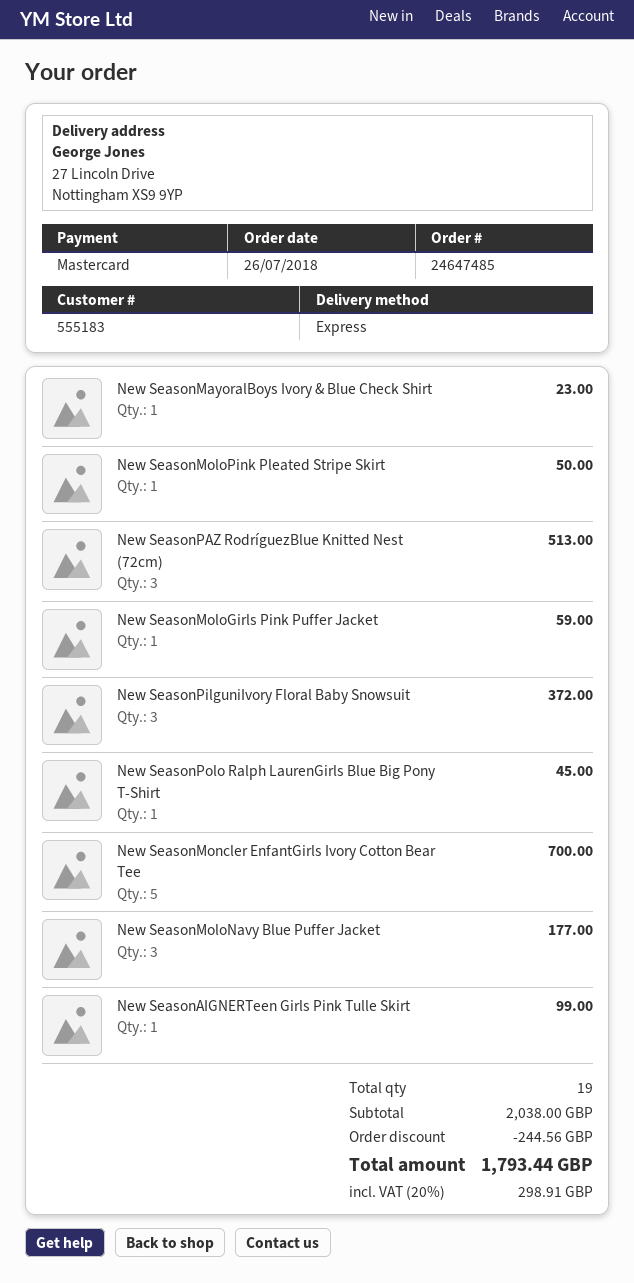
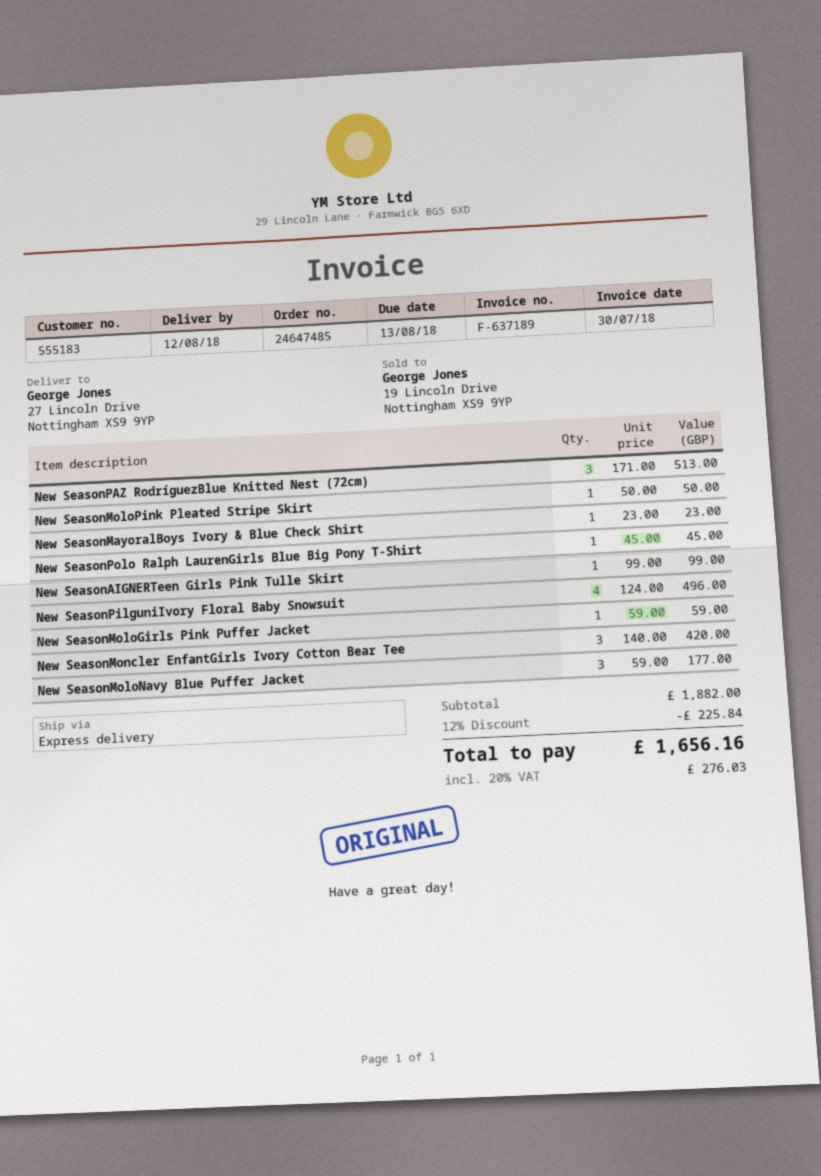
New SeasonPilguniIvory Floral Baby Snowsuit: 3 for 372.00 -> 4 for 496.00
New SeasonMoncler EnfantGirls Ivory Cotton Bear Tee: 5 for 700.00 -> 3 for 420.00
subtotal: 2038.00 -> 1882.00
discount: 244.56 -> 225.84
tax: 20% = 298.91 -> 20% = 276.03
total: 1793.44 -> 1656.16

